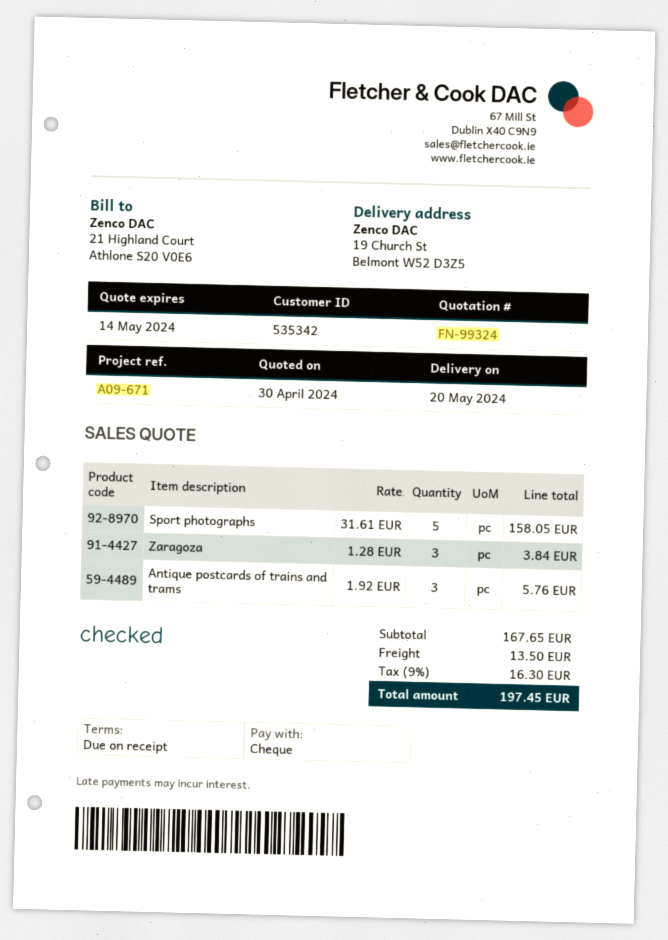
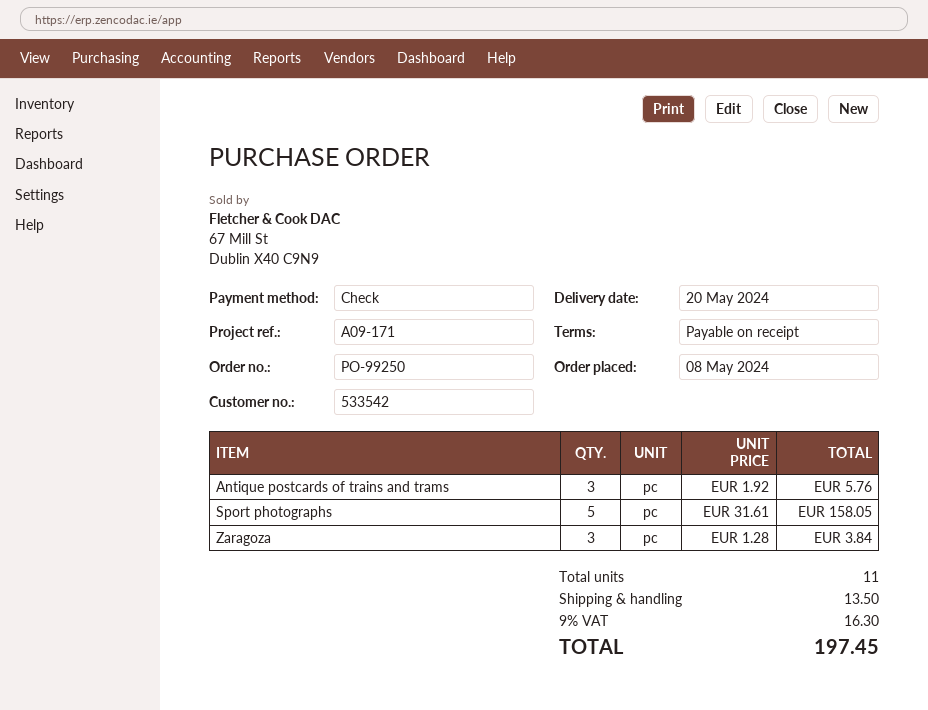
customer number: 535342 -> 533542
reference: A09-671 -> A09-171

